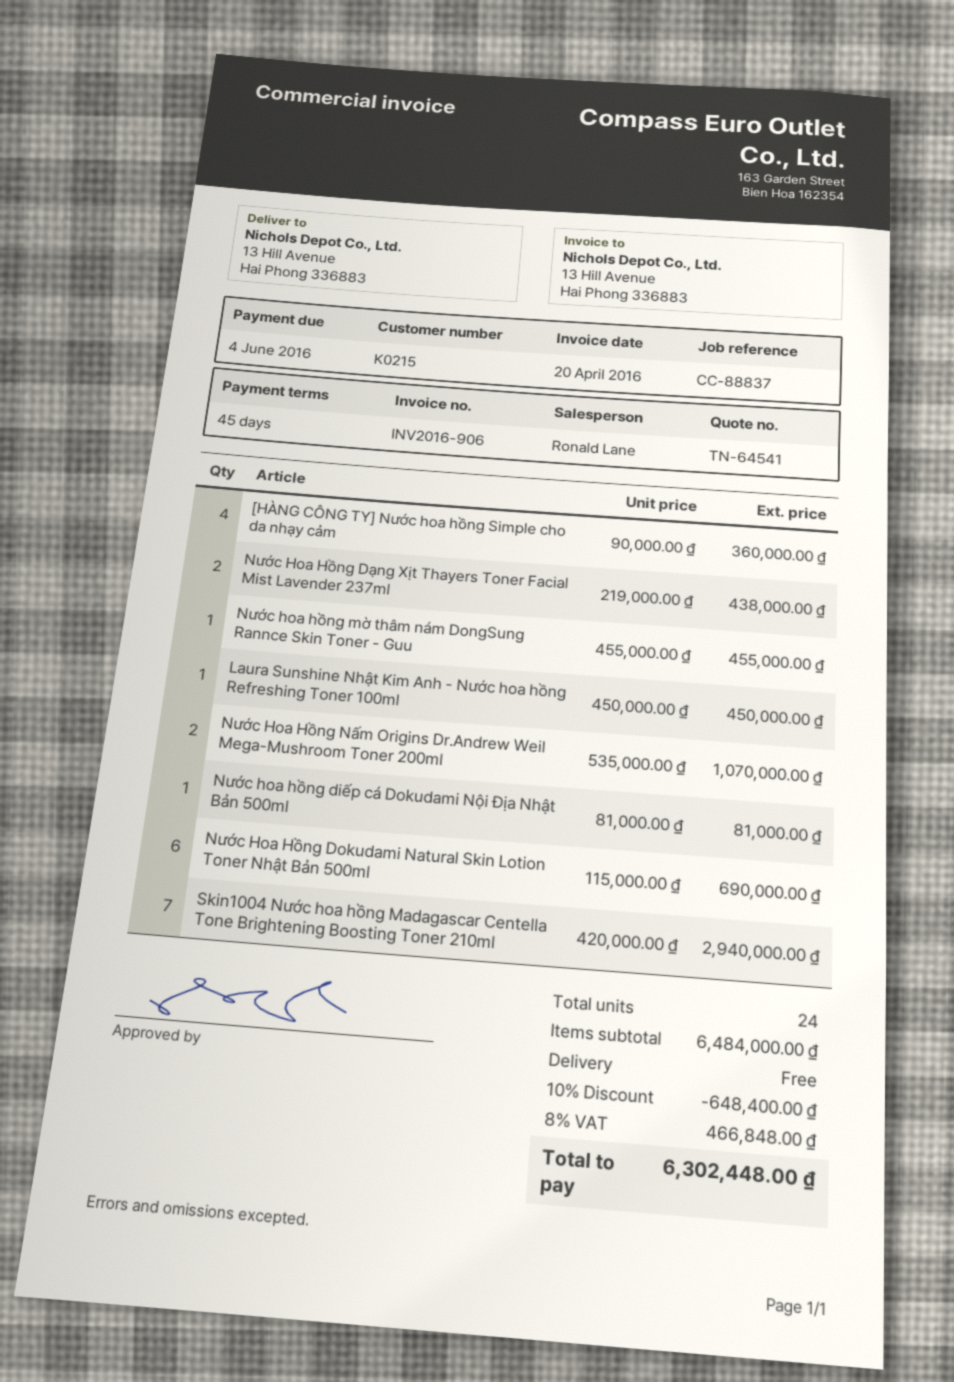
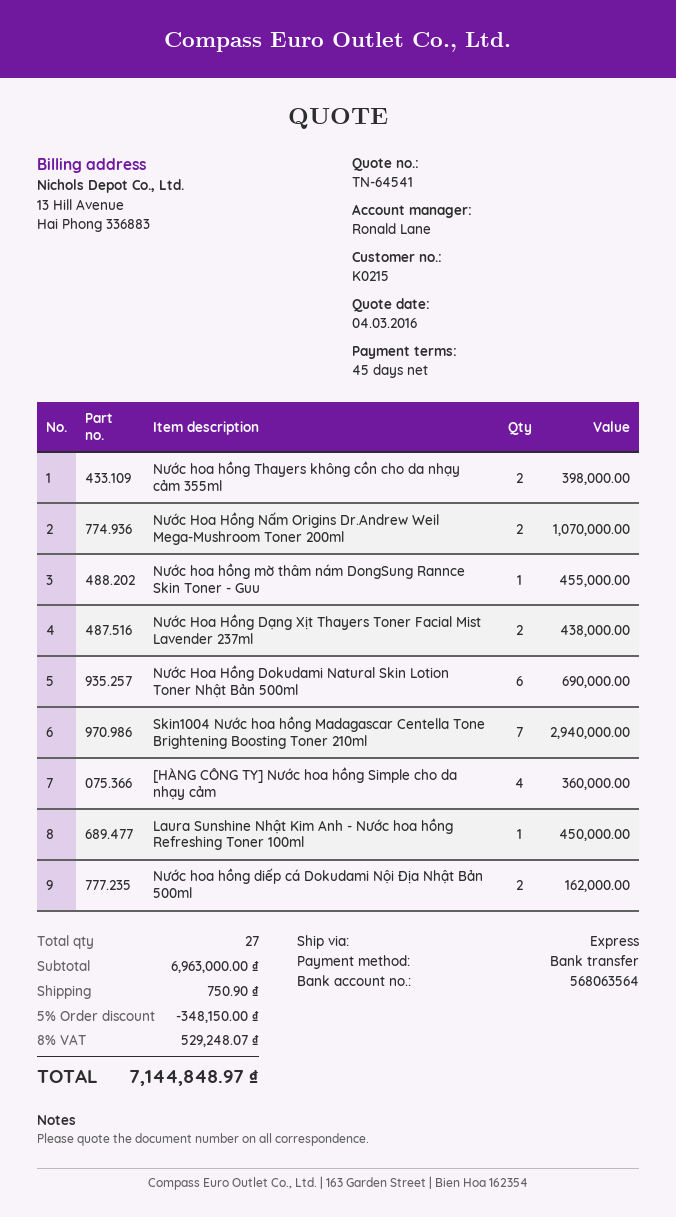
Nước hoa hồng diếp cá Dokudami Nội Địa Nhật Bản 500ml: 1 for 81000.00 -> 2 for 162000.00
Nước hoa hồng Thayers không cồn cho da nhạy cảm 355ml: none -> 2 for 398000.00
total quantity: 24 -> 27
subtotal: 6484000.00 -> 6963000.00
discount: 10% = 648400.00 -> 5% = 348150.00
shipping: 0.00 -> 750.90
tax: 8% = 466848.00 -> 8% = 529248.07
total: 6302448.00 -> 7144848.97

